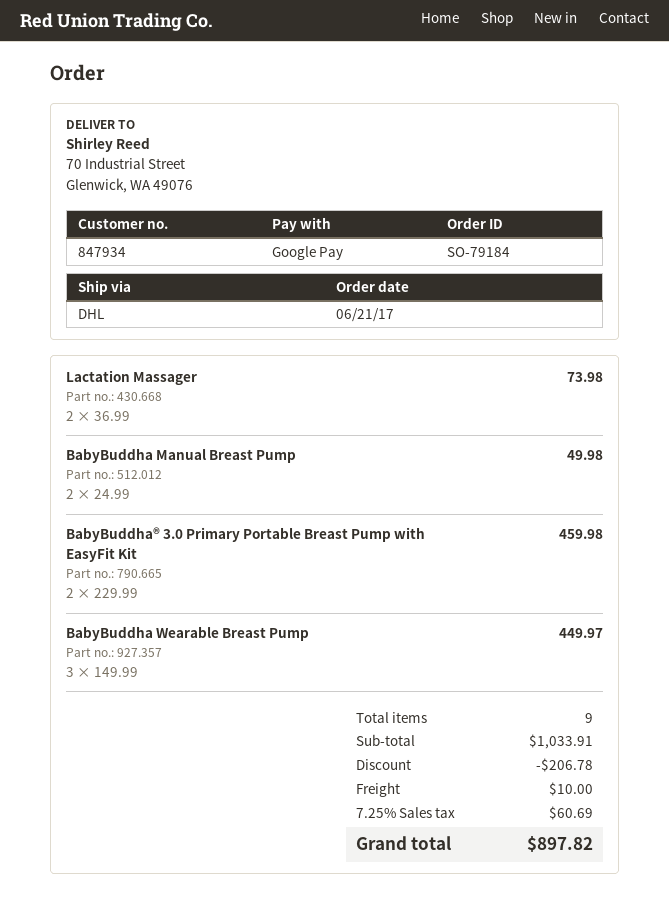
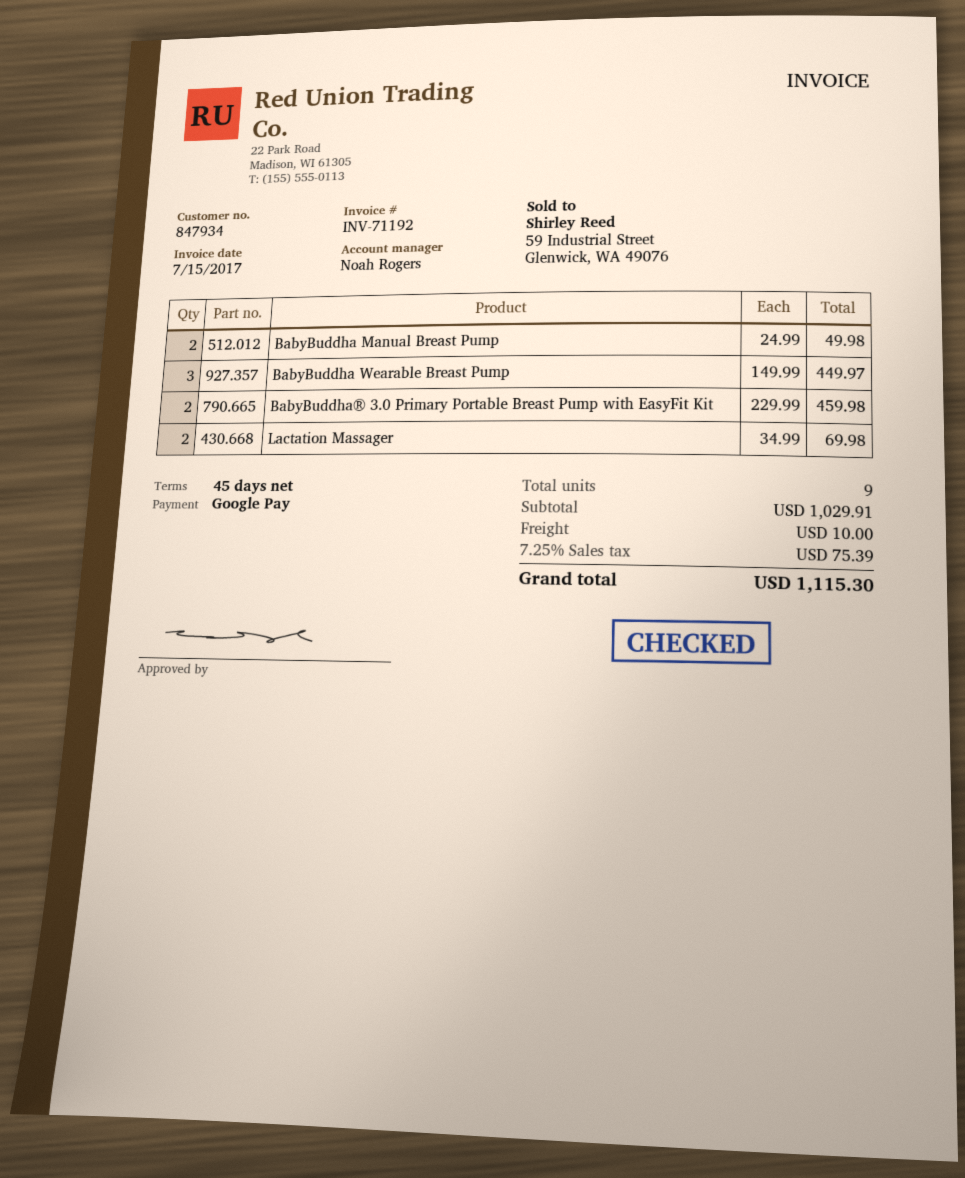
Lactation Massager: 2 x 36.99 = 73.98 -> 2 x 34.99 = 69.98
subtotal: 1033.91 -> 1029.91
discount: 206.78 -> none
tax: 7.25% = 60.69 -> 7.25% = 75.39
total: 897.82 -> 1115.30

